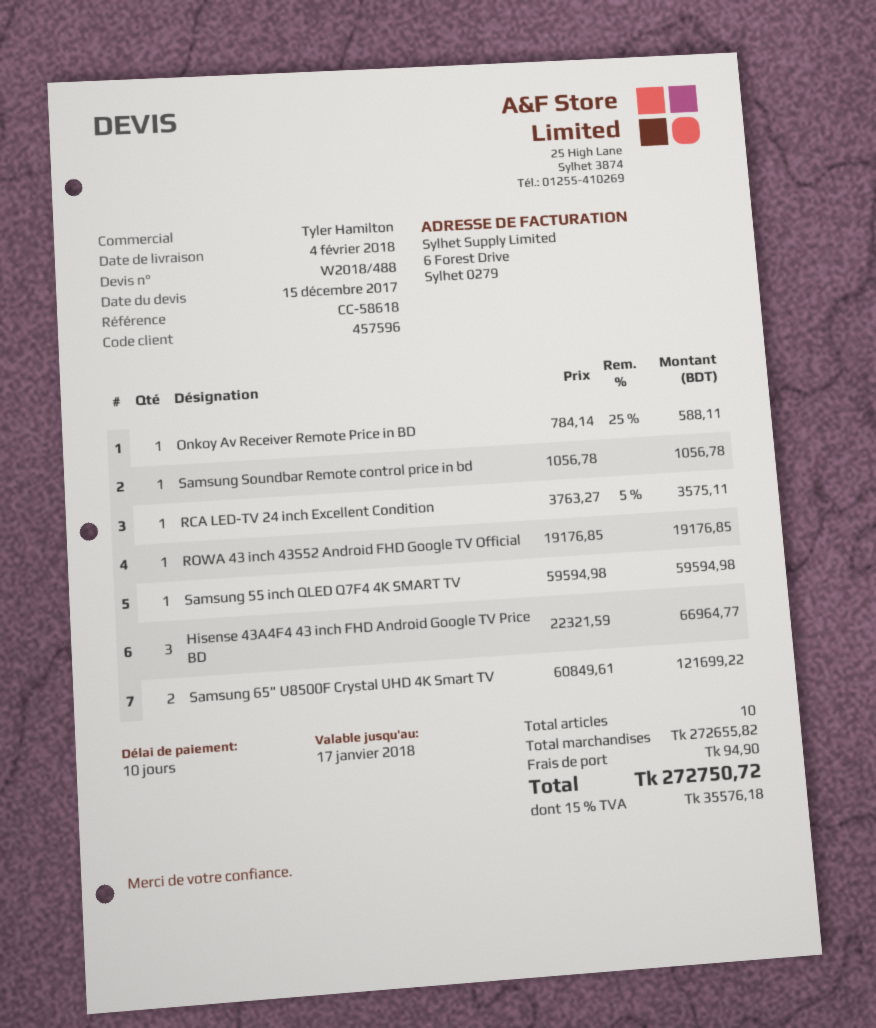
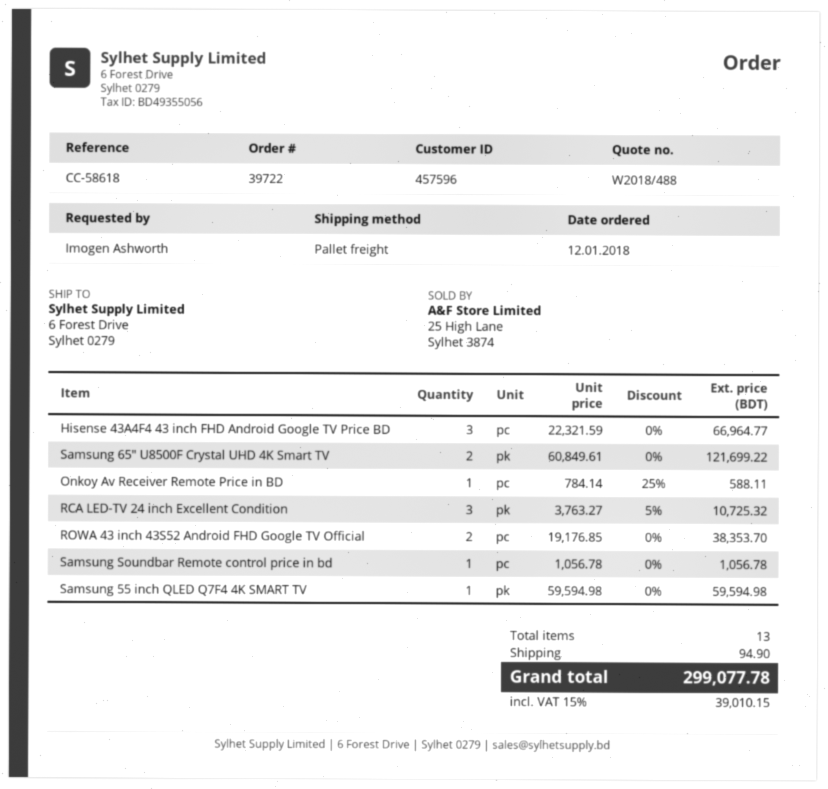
RCA LED-TV 24 inch Excellent Condition: 1 x 3763.27 - 5% = 3575.11 -> 3 x 3763.27 - 5% = 10725.32
ROWA 43 inch 43S52 Android FHD Google TV Official: 1 x 19176.85 = 19176.85 -> 2 x 19176.85 = 38353.70
total quantity: 10 -> 13
tax: 15% = 35576.18 -> 15% = 39010.15
total: 272750.72 -> 299077.78

